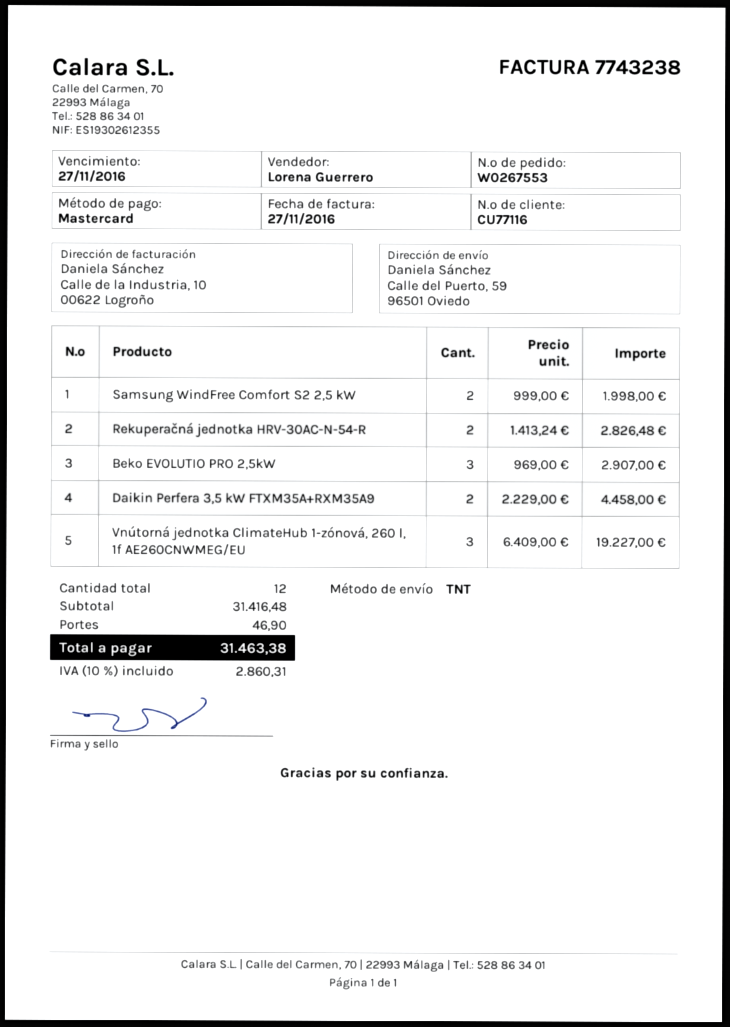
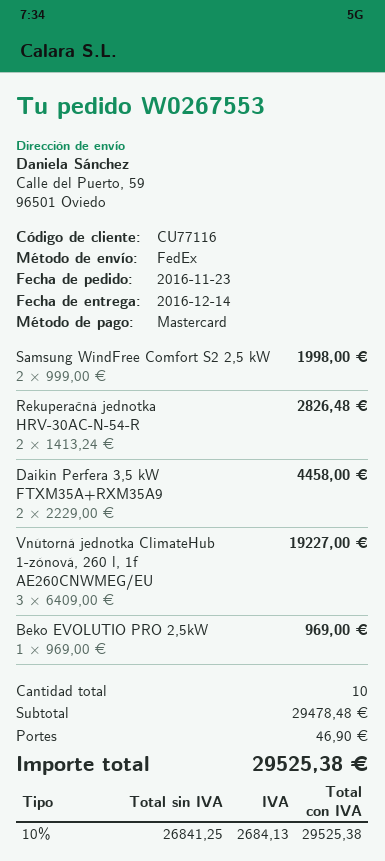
shipping method: TNT -> FedEx
Beko EVOLUTIO PRO 2,5kW: 3 x 969.00 = 2907.00 -> 1 x 969.00 = 969.00
total quantity: 12 -> 10
subtotal: 31416.48 -> 29478.48
tax: 10% = 2860.31 -> 10% = 2684.13
total: 31463.38 -> 29525.38

